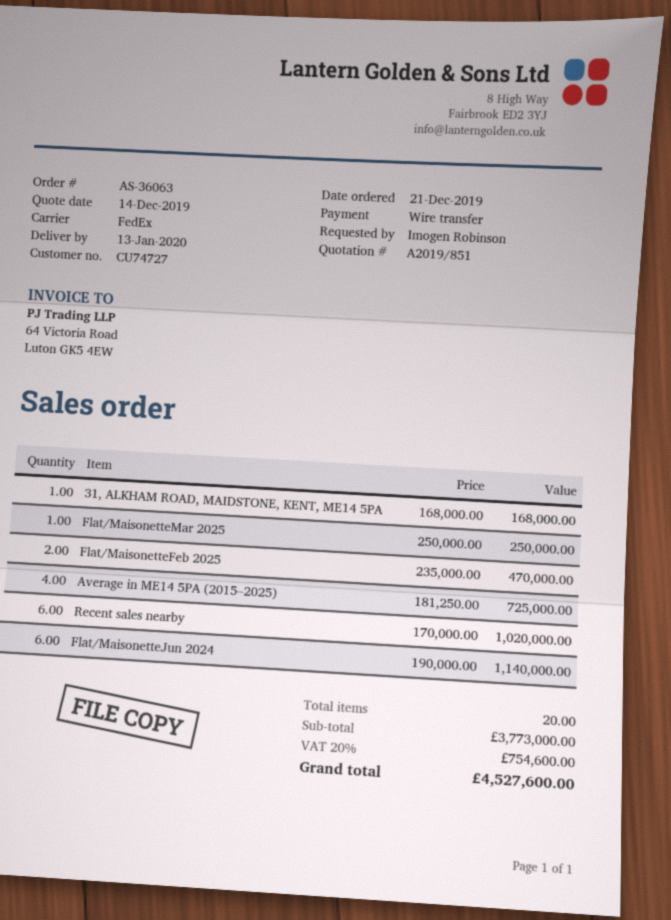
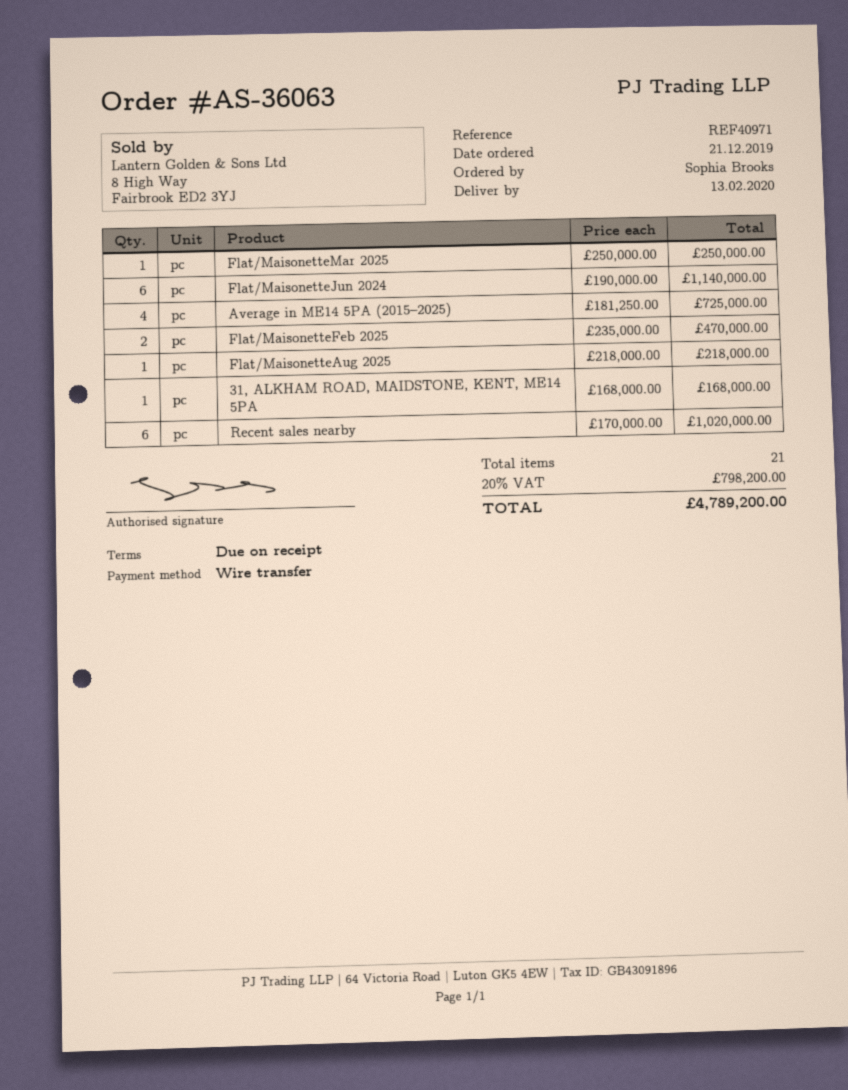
delivery date: 2020-01-13 -> 2020-02-13
ordered by: Imogen Robinson -> Sophia Brooks
Flat/MaisonetteAug 2025: none -> 1 x 218000.00 = 218000.00
total quantity: 20 -> 21
tax: 20% = 754600.00 -> 20% = 798200.00
total: 4527600.00 -> 4789200.00

